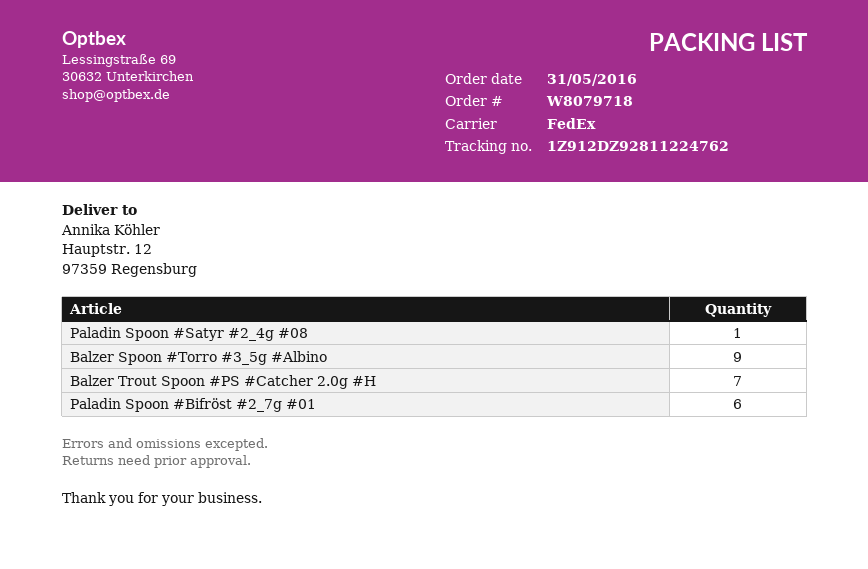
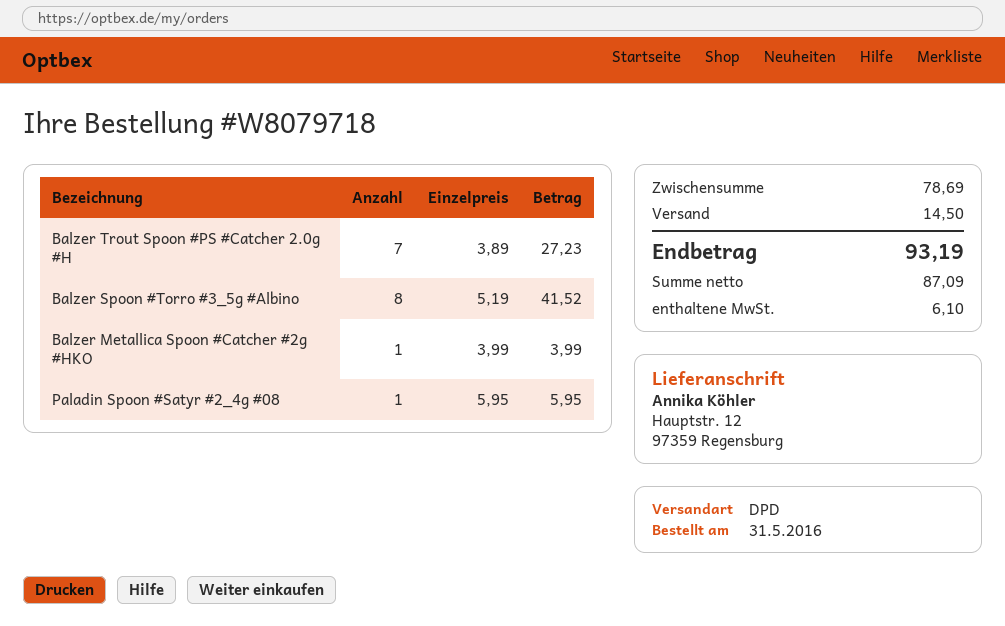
shipping method: FedEx -> DPD
Balzer Spoon #Torro #3_5g #Albino: 9 -> 8
Paladin Spoon #Bifröst #2_7g #01: 6 -> none
Balzer Metallica Spoon #Catcher #2g #HKO: none -> 1

